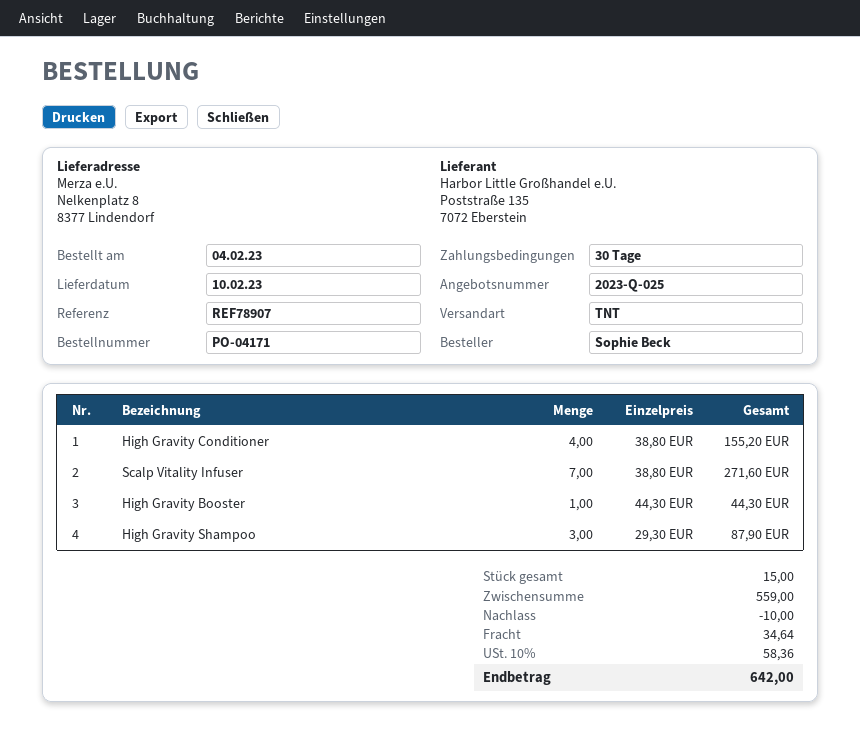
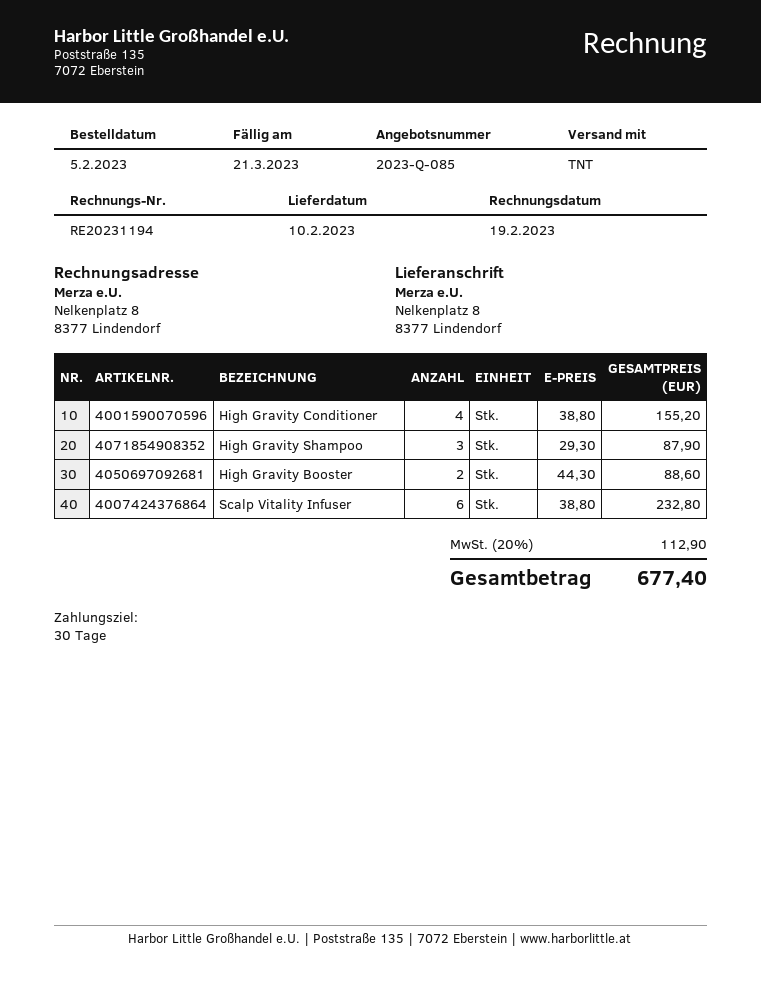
quote number: 2023-Q-025 -> 2023-Q-085
order date: 2023-02-04 -> 2023-02-05
Scalp Vitality Infuser: 7 x 38.80 = 271.60 -> 6 x 38.80 = 232.80
High Gravity Booster: 1 x 44.30 = 44.30 -> 2 x 44.30 = 88.60
discount: 10.00 -> none
shipping: 34.64 -> none
tax: 10% = 58.36 -> 20% = 112.90
total: 642.00 -> 677.40

